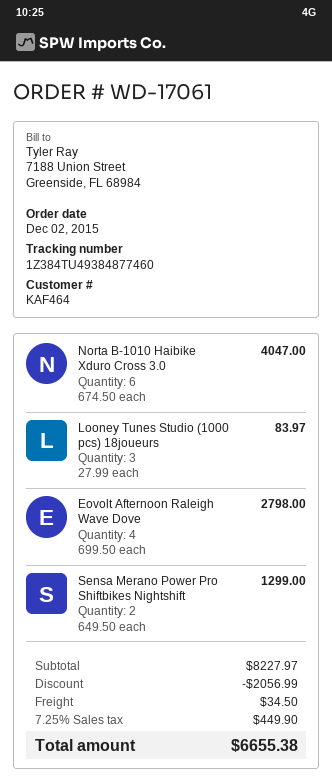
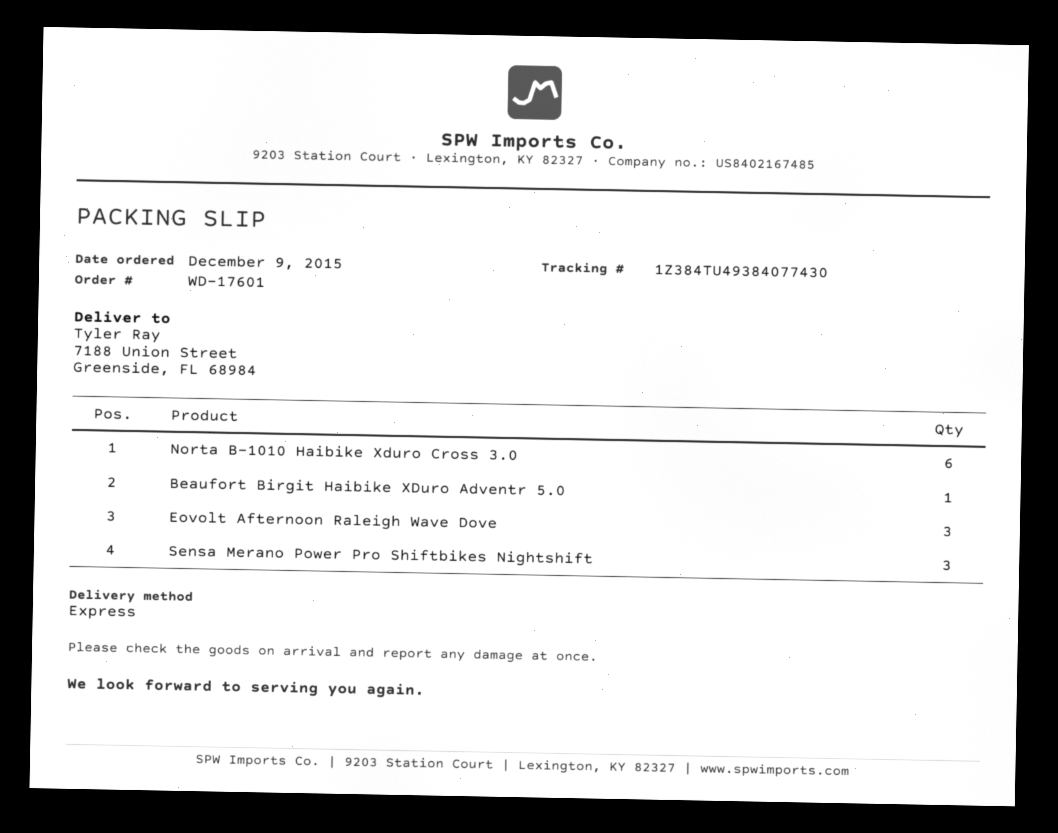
order number: WD-17061 -> WD-17601
order date: 2015-12-02 -> 2015-12-09
tracking number: 1Z384TU49384877460 -> 1Z384TU49384077430
Looney Tunes Studio (1000 pcs) 18joueurs: 3 -> none
Eovolt Afternoon Raleigh Wave Dove: 4 -> 3
Sensa Merano Power Pro Shiftbikes Nightshift: 2 -> 3
Beaufort Birgit Haibike XDuro Adventr 5.0: none -> 1

